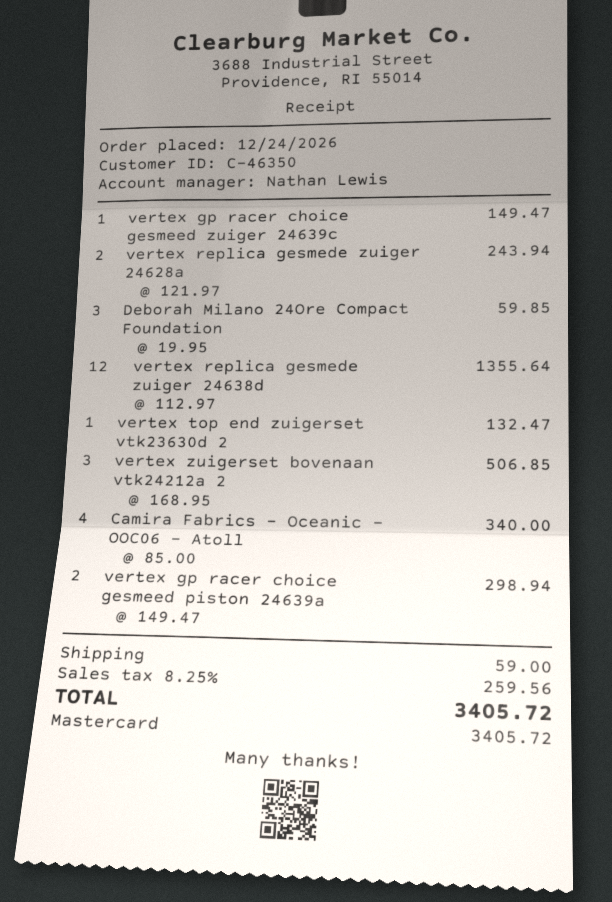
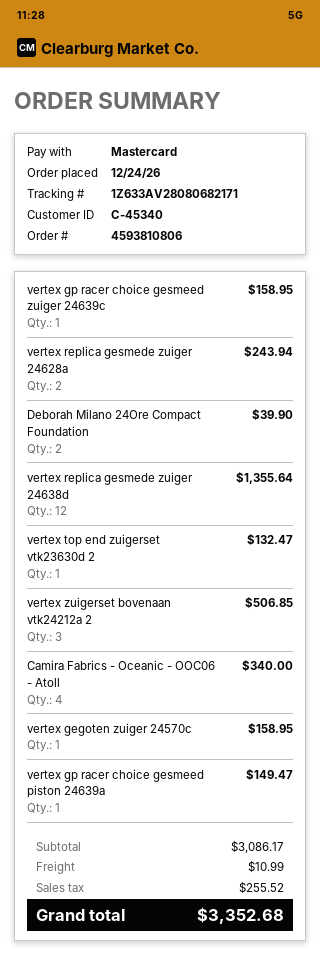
customer number: C-46350 -> C-45340
vertex gp racer choice gesmeed zuiger 24639c: 1 for 149.47 -> 1 for 158.95
Deborah Milano 24Ore Compact Foundation: 3 for 59.85 -> 2 for 39.90
vertex gp racer choice gesmeed piston 24639a: 2 for 298.94 -> 1 for 149.47
vertex gegoten zuiger 24570c: none -> 1 for 158.95
shipping: 59.00 -> 10.99
tax: 259.56 -> 255.52
total: 3405.72 -> 3352.68

